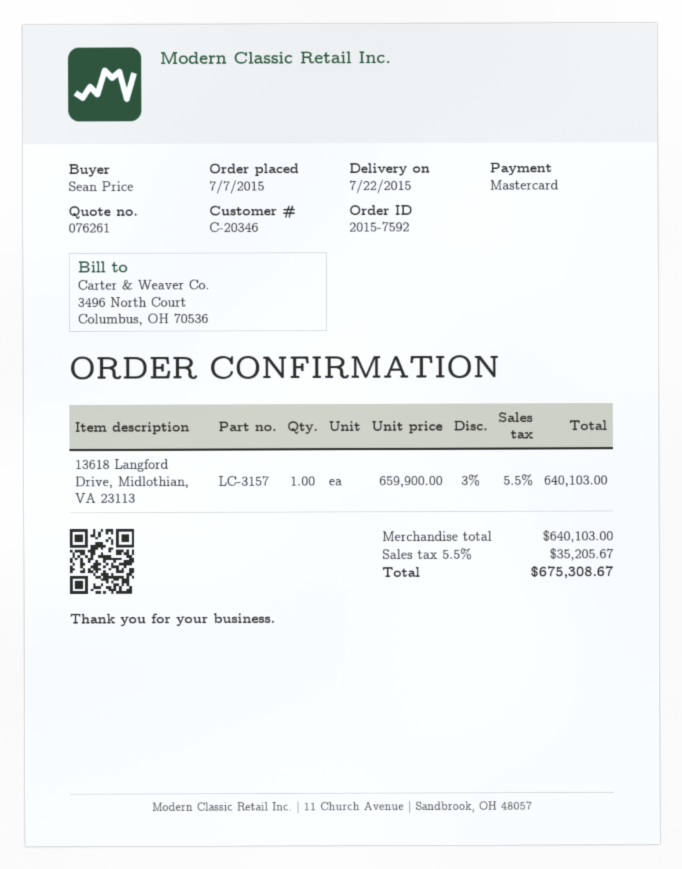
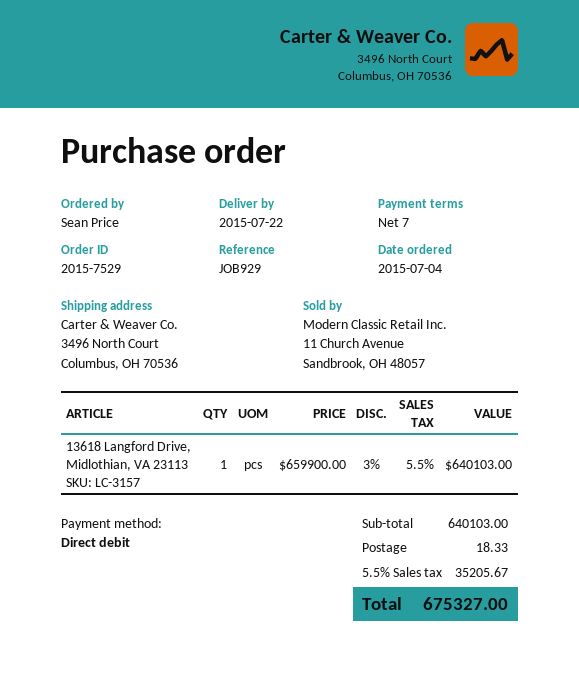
order number: 2015-7592 -> 2015-7529
order date: 2015-07-07 -> 2015-07-04
payment method: Mastercard -> direct debit
shipping: none -> 18.33
total: 675308.67 -> 675327.00

